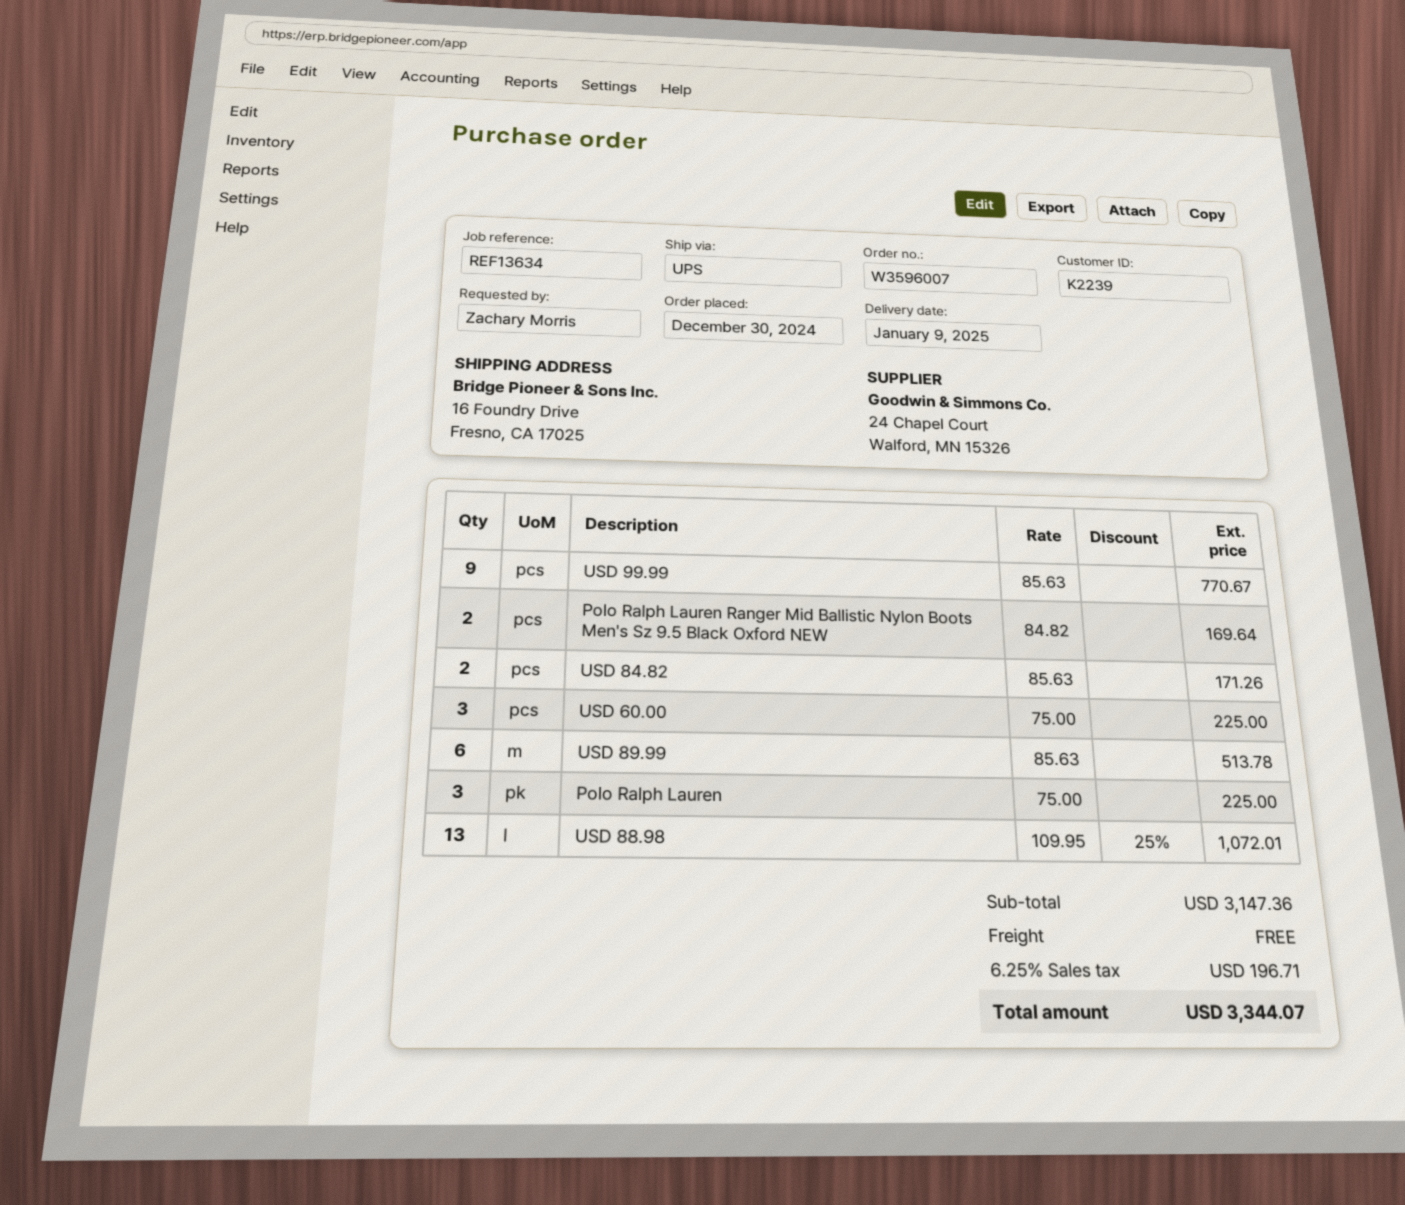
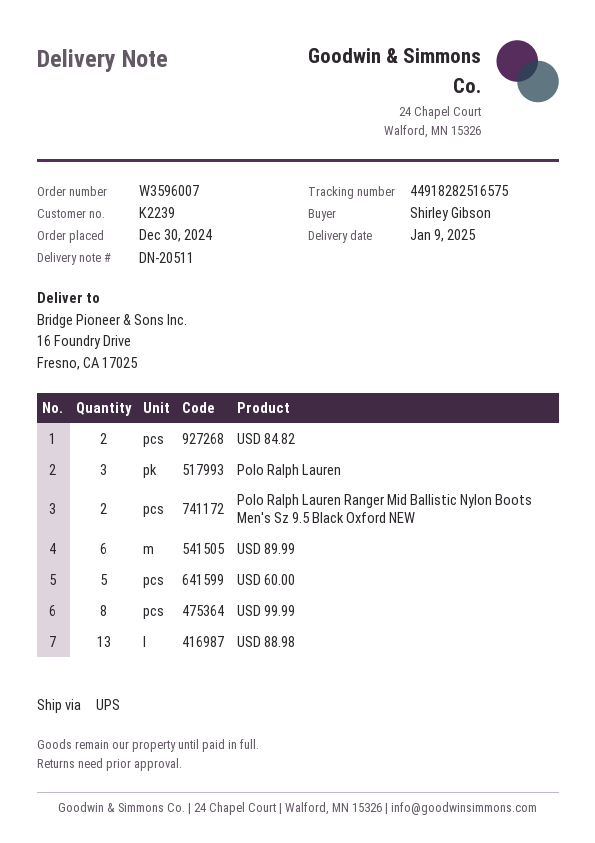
ordered by: Zachary Morris -> Shirley Gibson
USD 99.99: 9 -> 8
USD 60.00: 3 -> 5

